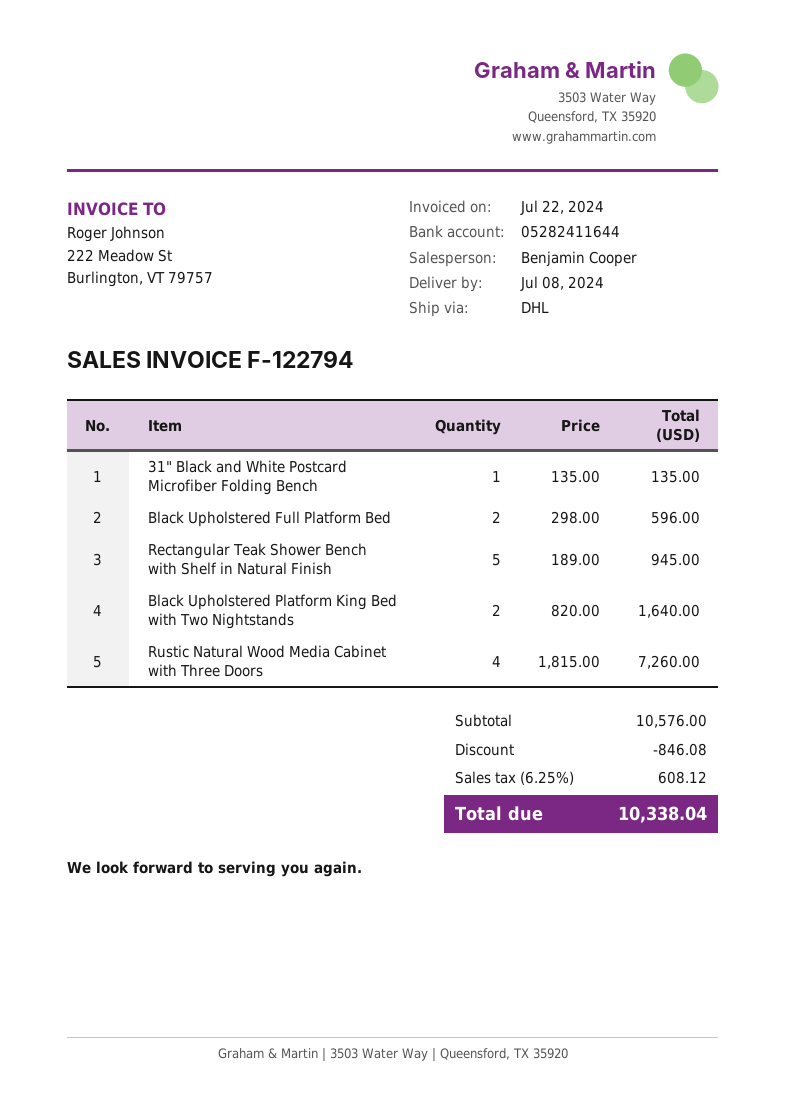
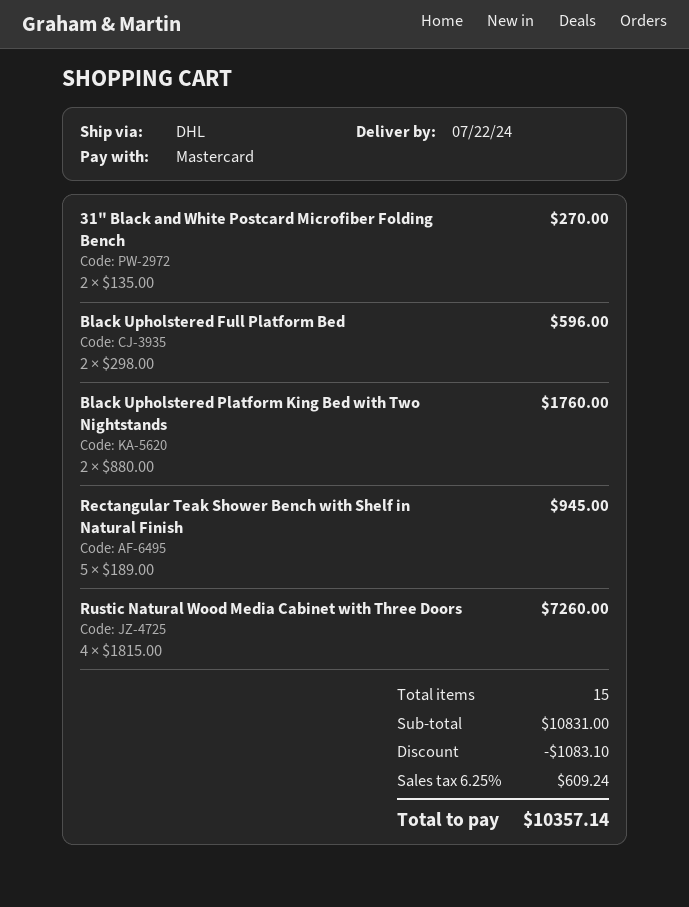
delivery date: 2024-07-08 -> 2024-07-22
31" Black and White Postcard Microfiber Folding Bench: 1 x 135.00 = 135.00 -> 2 x 135.00 = 270.00
Black Upholstered Platform King Bed with Two Nightstands: 2 x 820.00 = 1640.00 -> 2 x 880.00 = 1760.00
subtotal: 10576.00 -> 10831.00
discount: 846.08 -> 1083.10
tax: 6.25% = 608.12 -> 6.25% = 609.24
total: 10338.04 -> 10357.14

